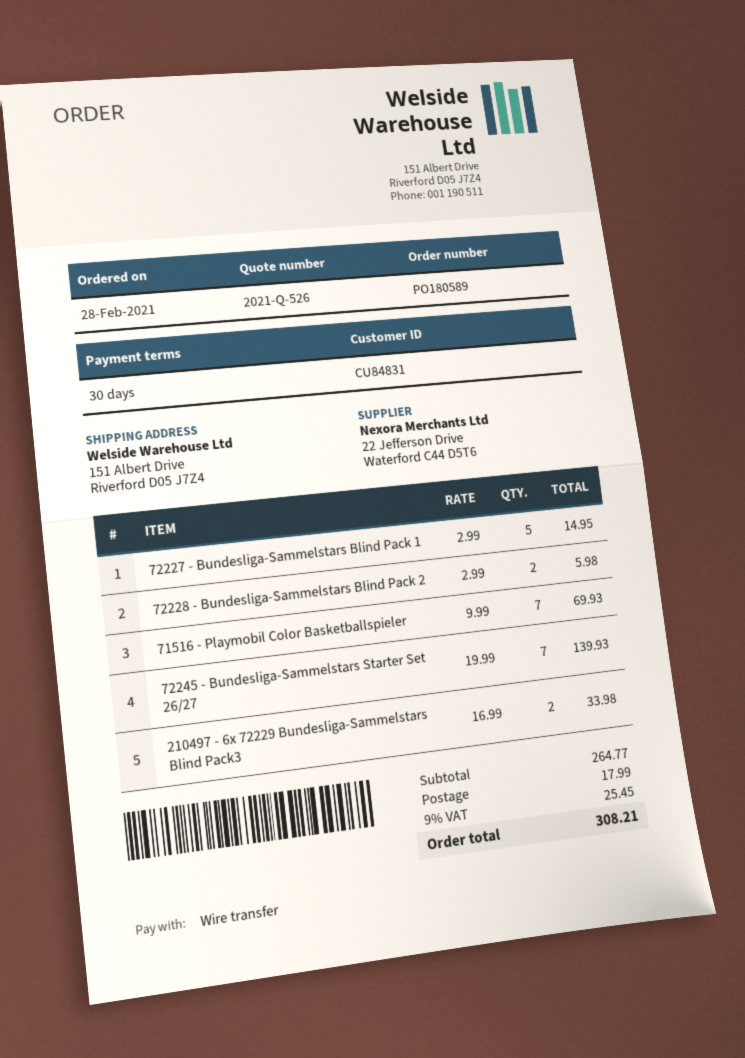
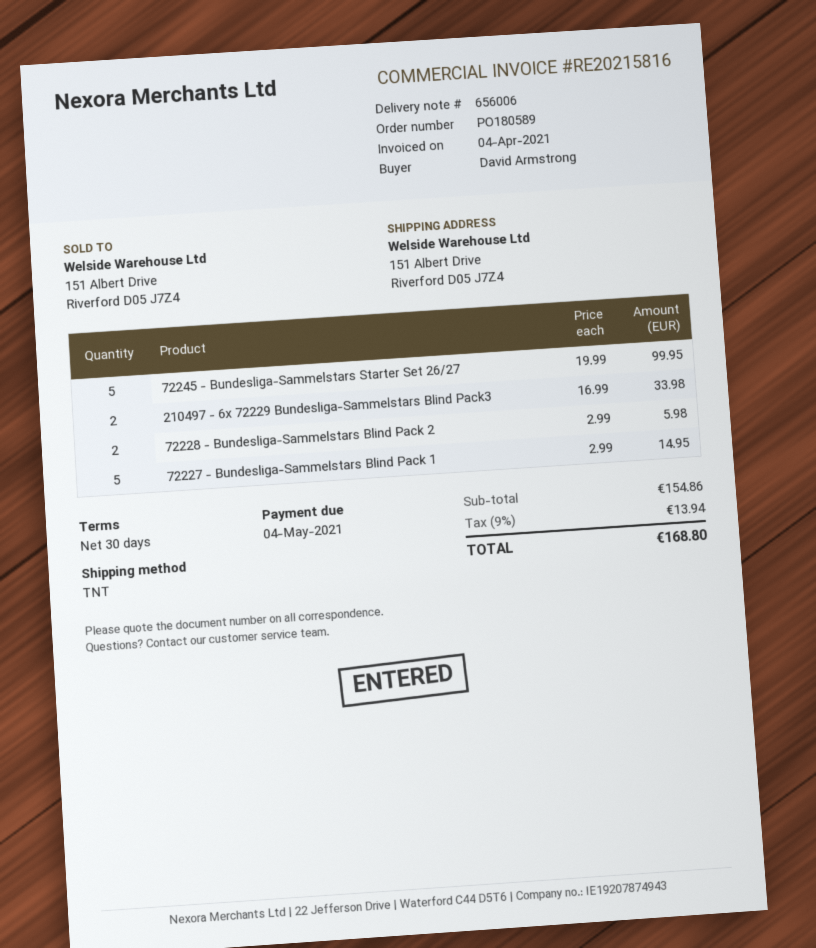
71516 - Playmobil Color Basketballspieler: 7 x 9.99 = 69.93 -> none
72245 - Bundesliga-Sammelstars Starter Set 26/27: 7 x 19.99 = 139.93 -> 5 x 19.99 = 99.95
subtotal: 264.77 -> 154.86
shipping: 17.99 -> none
tax: 9% = 25.45 -> 9% = 13.94
total: 308.21 -> 168.80

